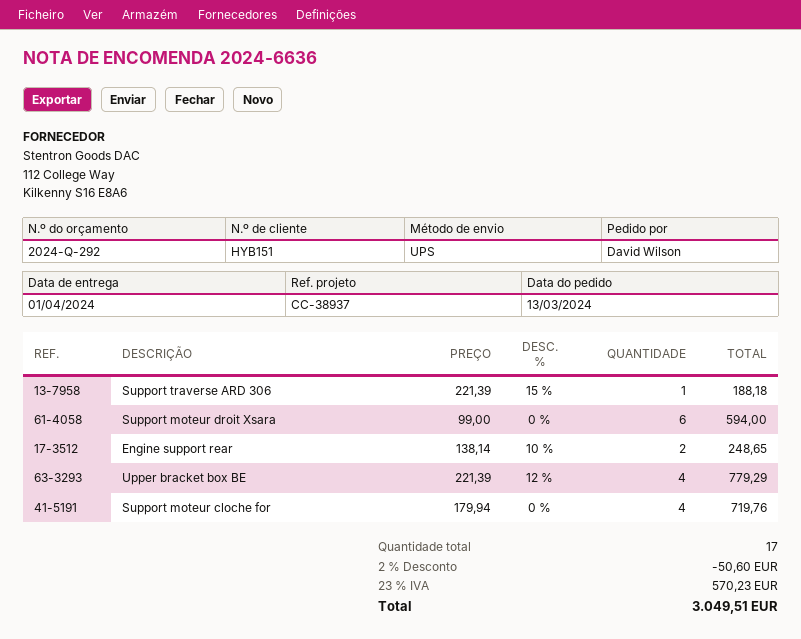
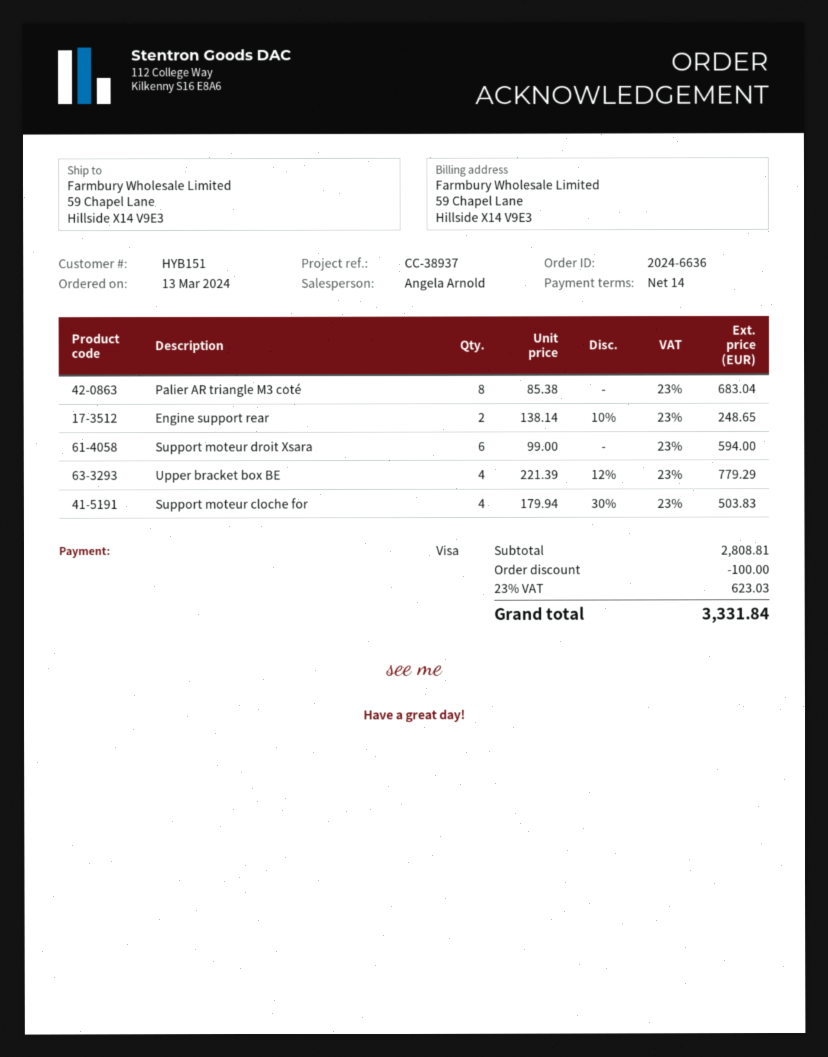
Support traverse ARD 306: 1 x 221.39 - 15% = 188.18 -> none
Support moteur cloche for: 4 x 179.94 = 719.76 -> 4 x 179.94 - 30% = 503.83
Palier AR triangle M3 coté: none -> 8 x 85.38 = 683.04
discount: 50.60 -> 100.00
tax: 23% = 570.23 -> 23% = 623.03
total: 3049.51 -> 3331.84

